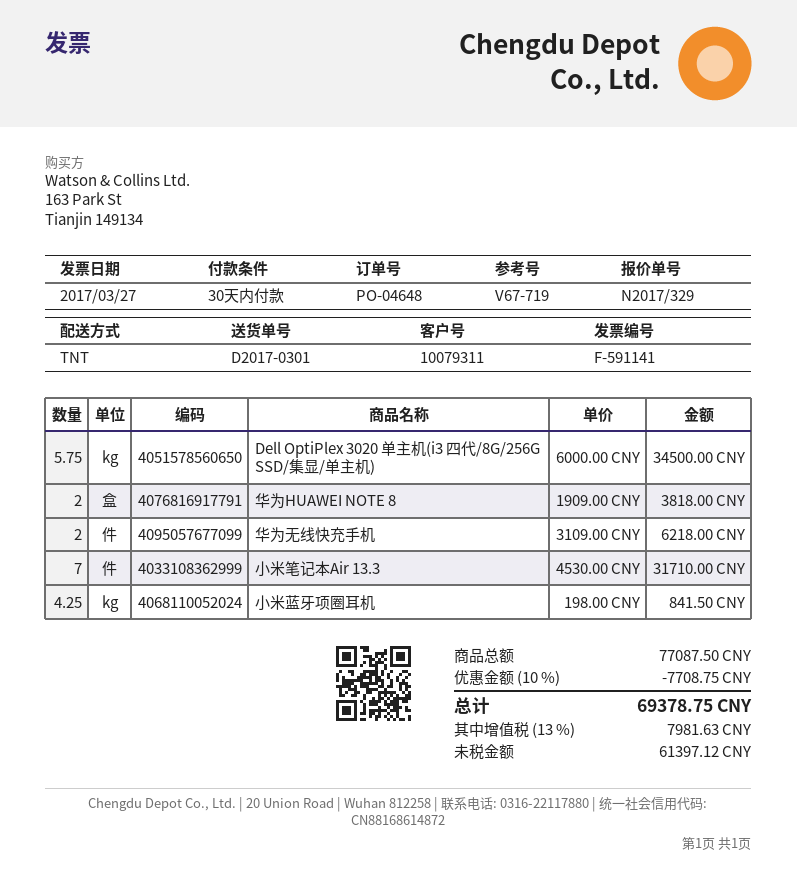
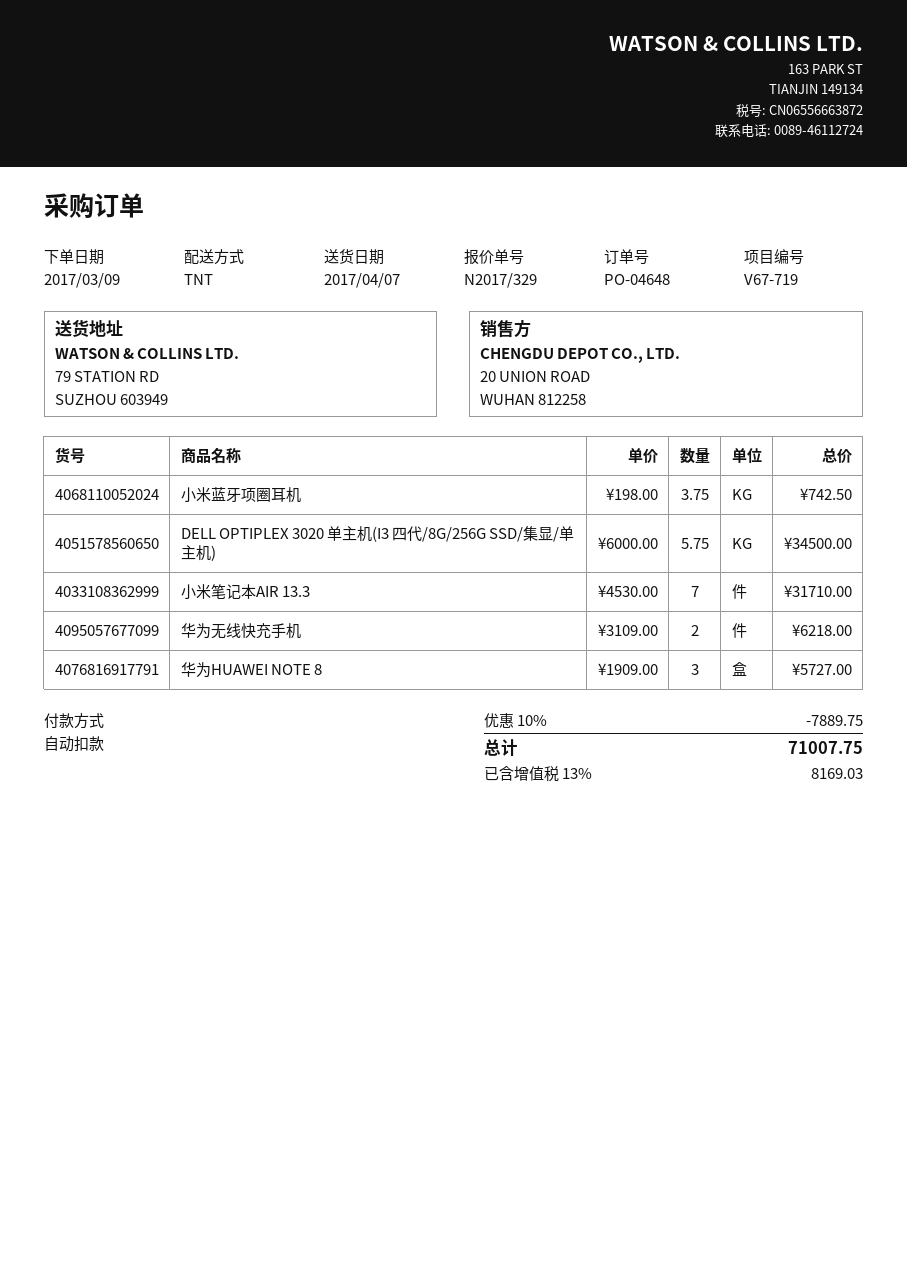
华为HUAWEI NOTE 8: 2 x 1909.00 = 3818.00 -> 3 x 1909.00 = 5727.00
小米蓝牙项圈耳机: 4.25 x 198.00 = 841.50 -> 3.75 x 198.00 = 742.50
discount: 10% = 7708.75 -> 10% = 7889.75
tax: 13% = 7981.63 -> 13% = 8169.03
total: 69378.75 -> 71007.75

